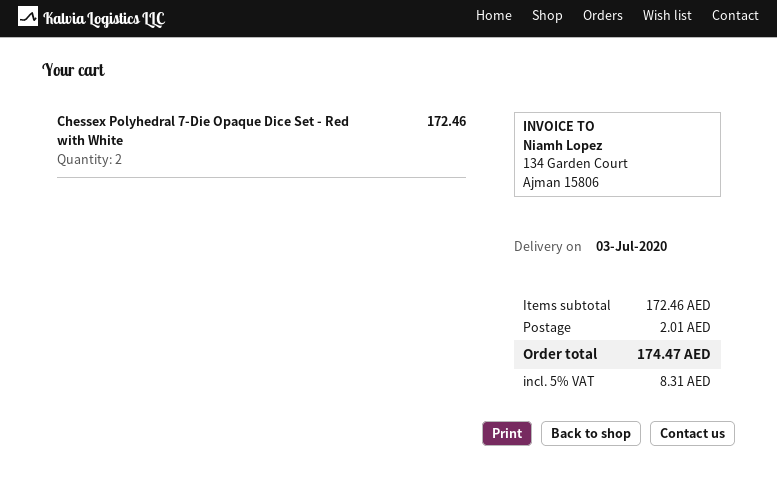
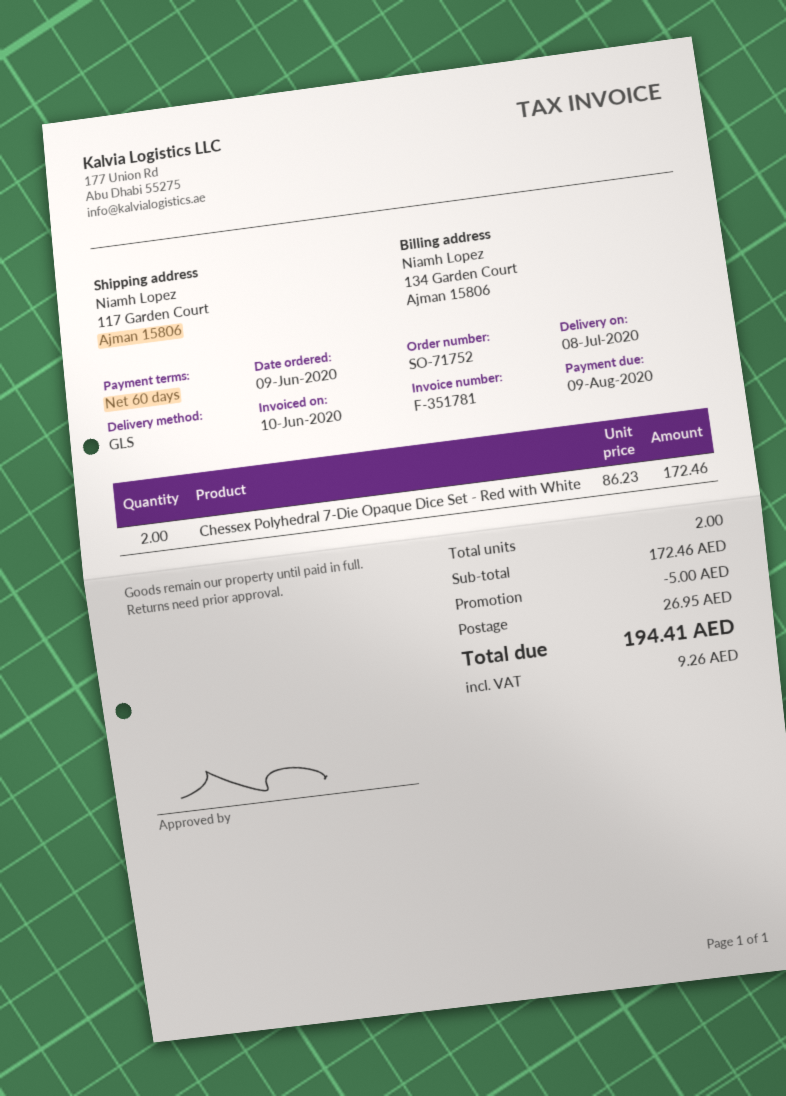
delivery date: 2020-07-03 -> 2020-07-08
discount: none -> 5.00
shipping: 2.01 -> 26.95
tax: 8.31 -> 9.26
total: 174.47 -> 194.41

